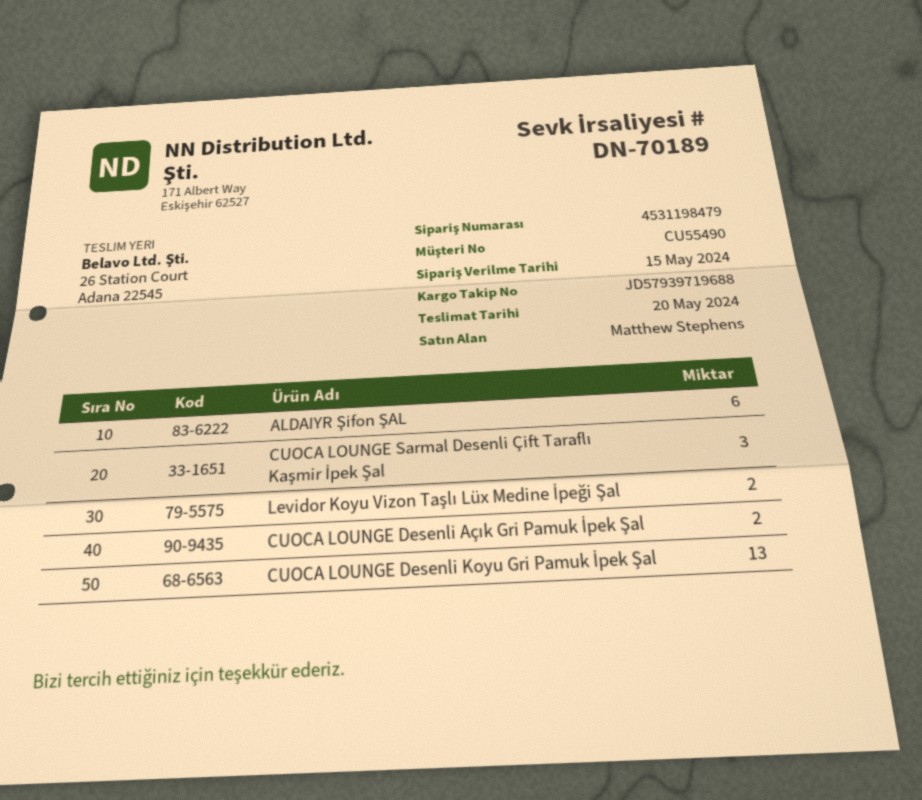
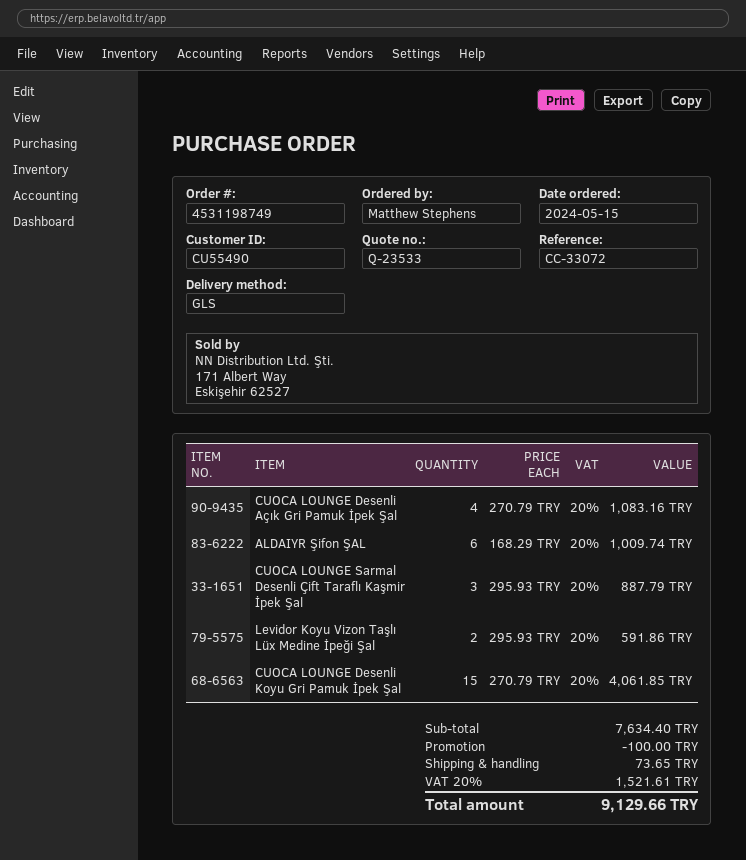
order number: 4531198479 -> 4531198749
CUOCA LOUNGE Desenli Açık Gri Pamuk İpek Şal: 2 -> 4
CUOCA LOUNGE Desenli Koyu Gri Pamuk İpek Şal: 13 -> 15

